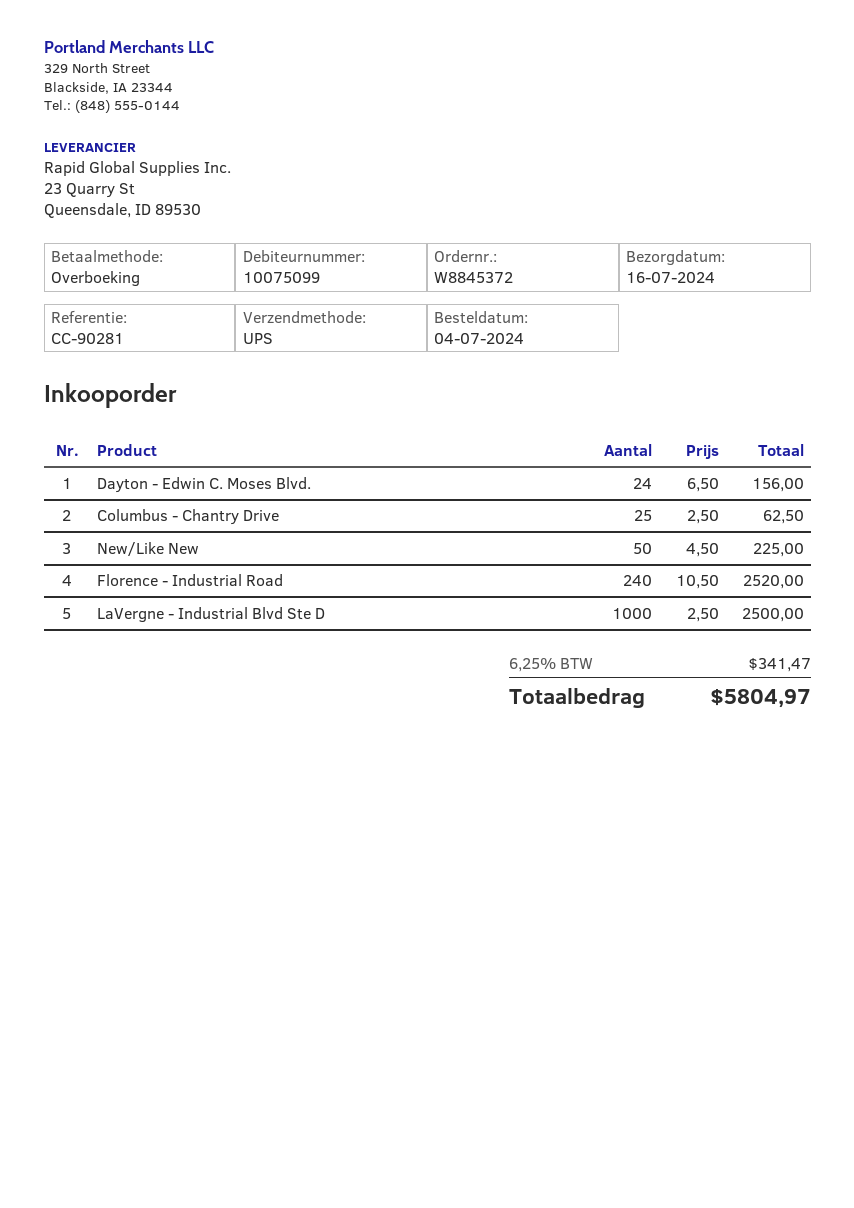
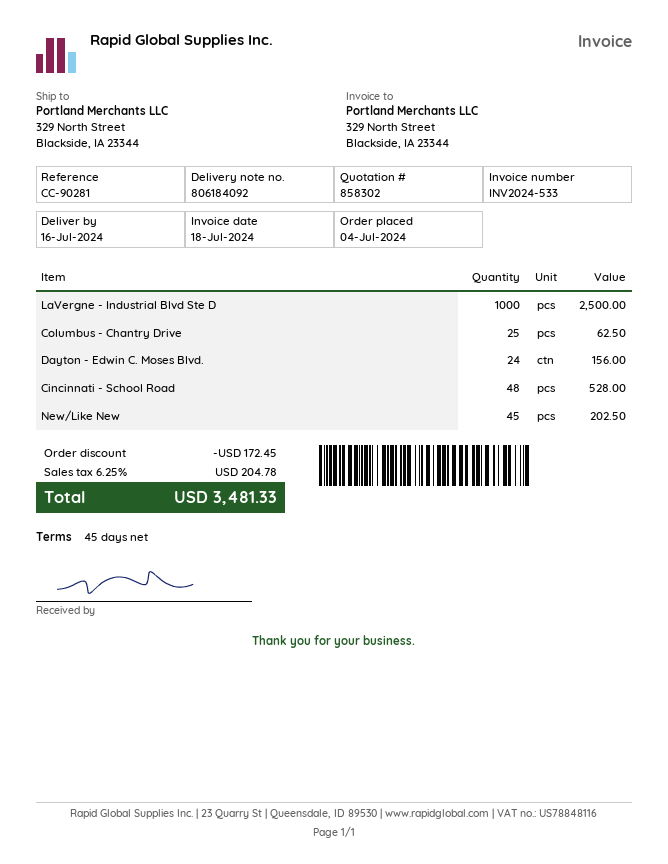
New/Like New: 50 for 225.00 -> 45 for 202.50
Florence - Industrial Road: 240 for 2520.00 -> none
Cincinnati - School Road: none -> 48 for 528.00
discount: none -> 172.45
tax: 6.25% = 341.47 -> 6.25% = 204.78
total: 5804.97 -> 3481.33

